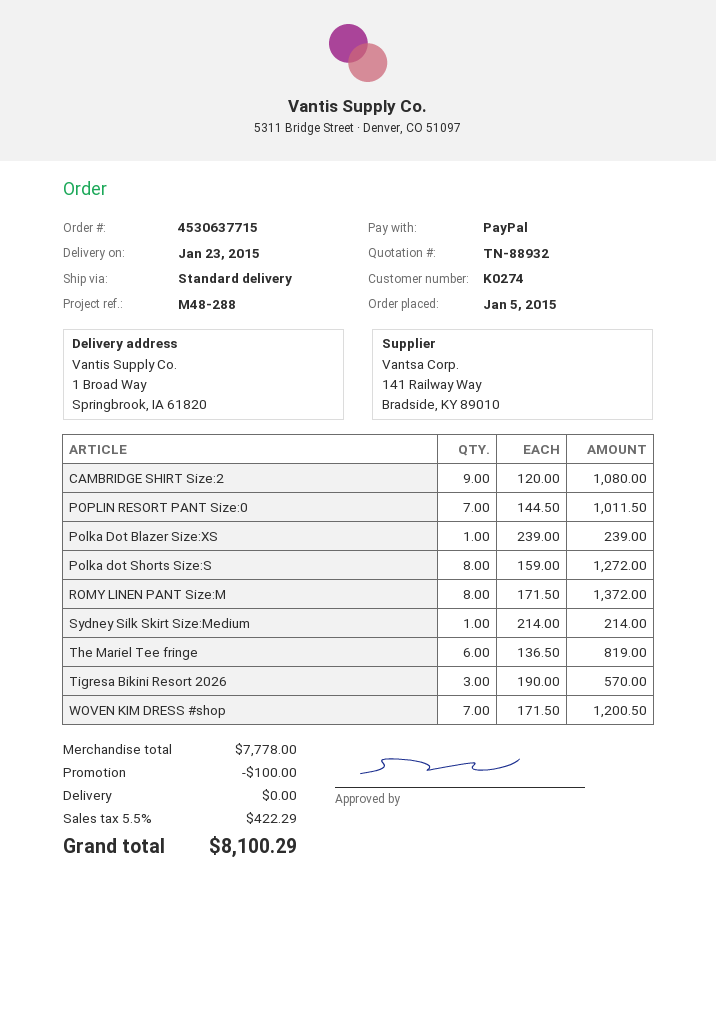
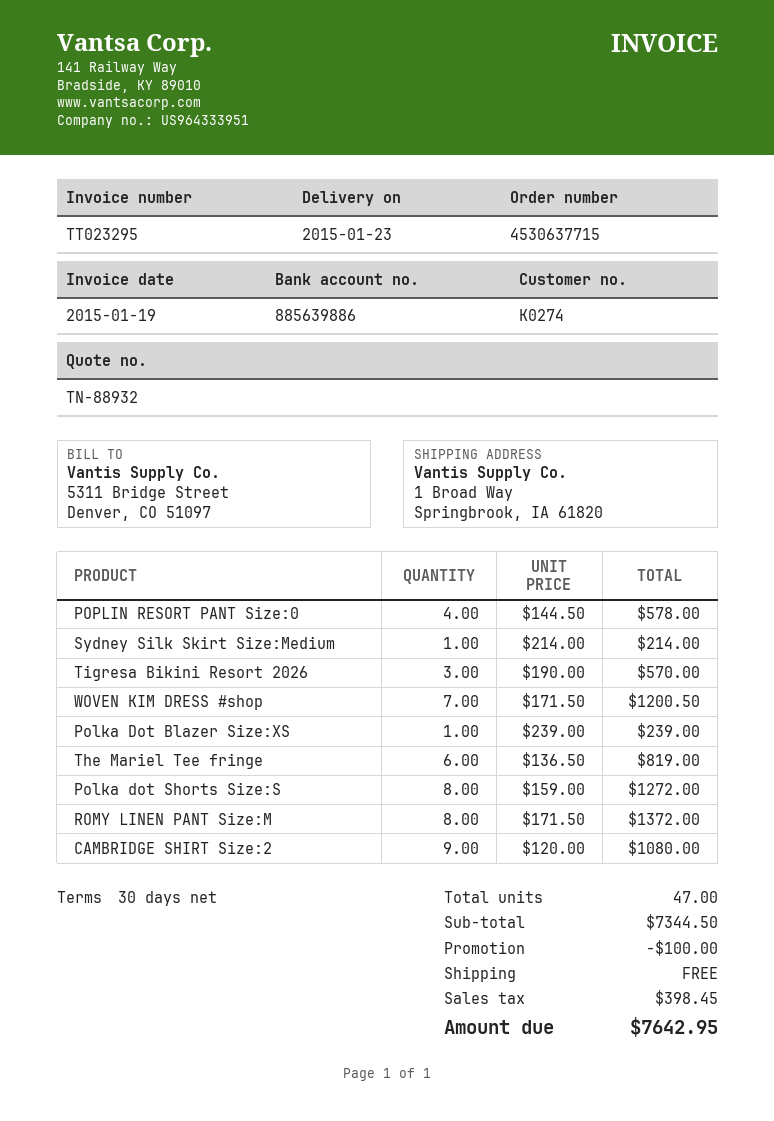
POPLIN RESORT PANT Size:0: 7 x 144.50 = 1011.50 -> 4 x 144.50 = 578.00
subtotal: 7778.00 -> 7344.50
tax: 422.29 -> 398.45
total: 8100.29 -> 7642.95

